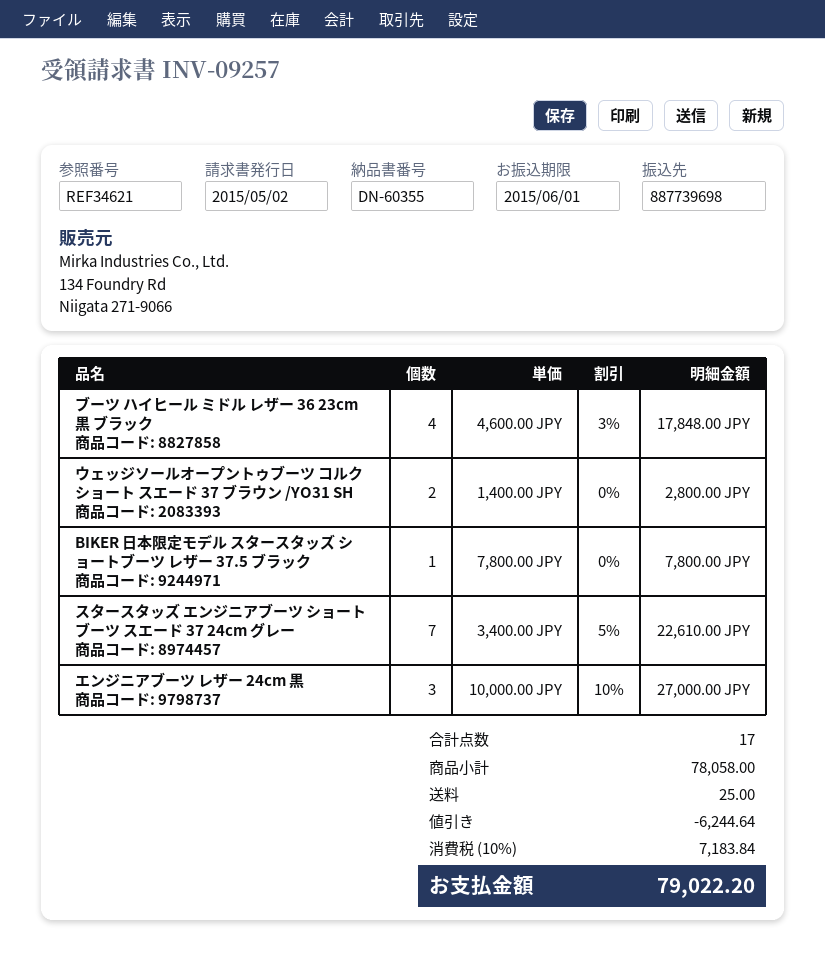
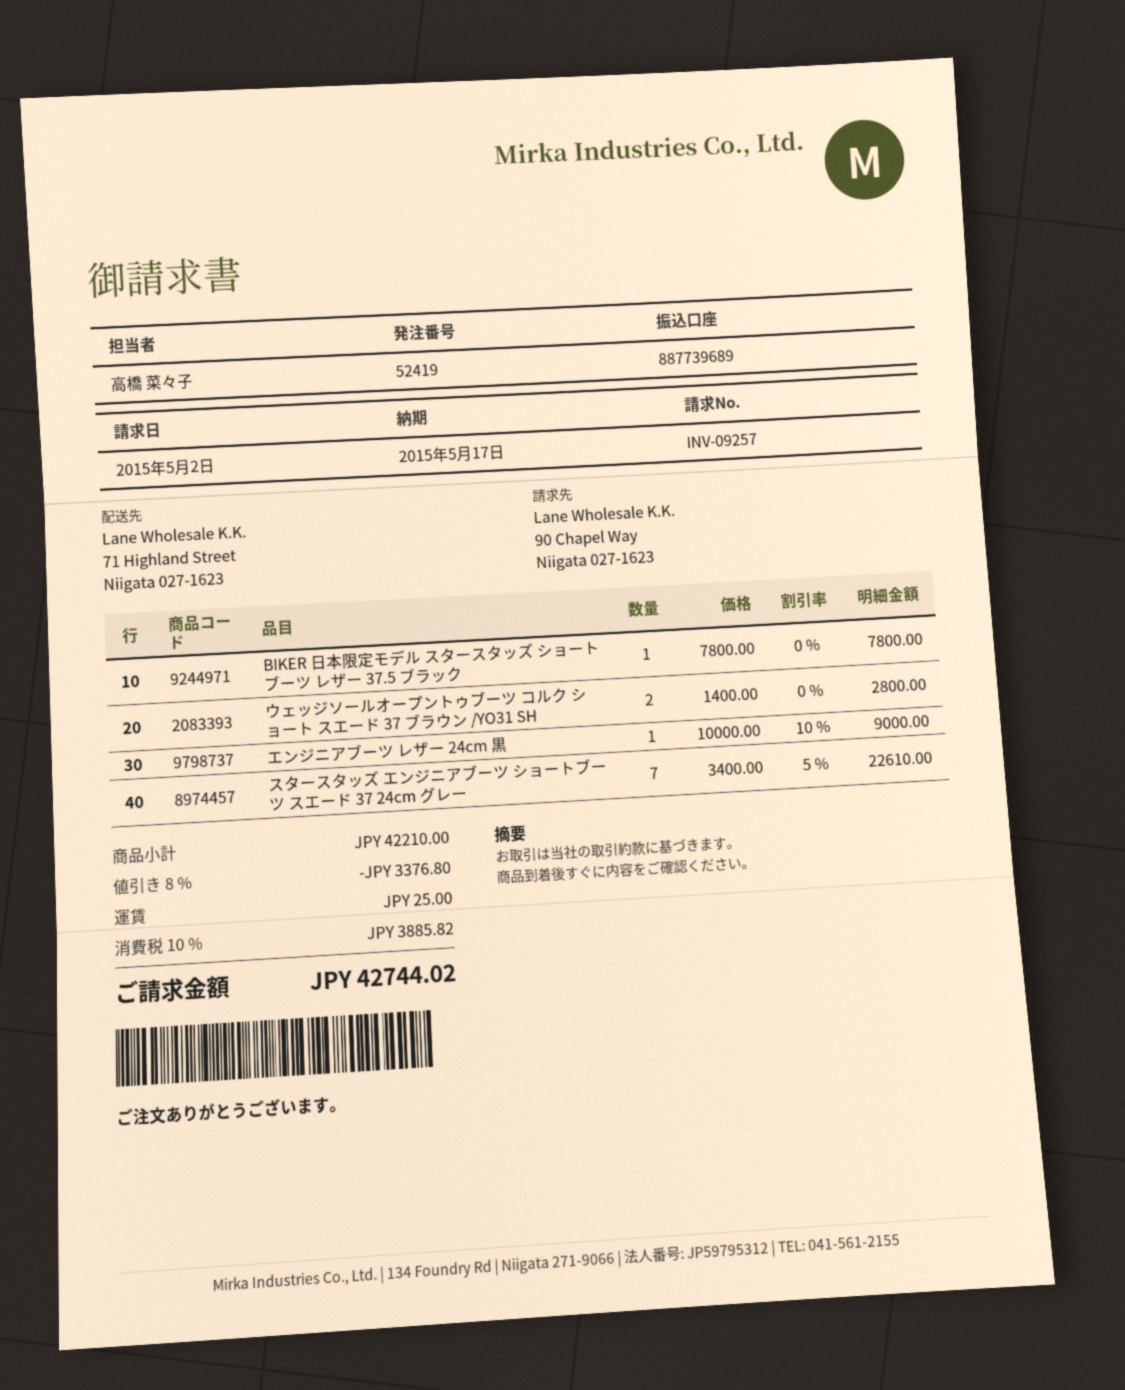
bank account: 887739698 -> 887739689
ブーツ ハイヒール ミドル レザー 36 23cm 黒 ブラック: 4 x 4600.00 - 3% = 17848.00 -> none
エンジニアブーツ レザー 24cm 黒: 3 x 10000.00 - 10% = 27000.00 -> 1 x 10000.00 - 10% = 9000.00
subtotal: 78058.00 -> 42210.00
discount: 6244.64 -> 3376.80
tax: 10% = 7183.84 -> 10% = 3885.82
total: 79022.20 -> 42744.02

